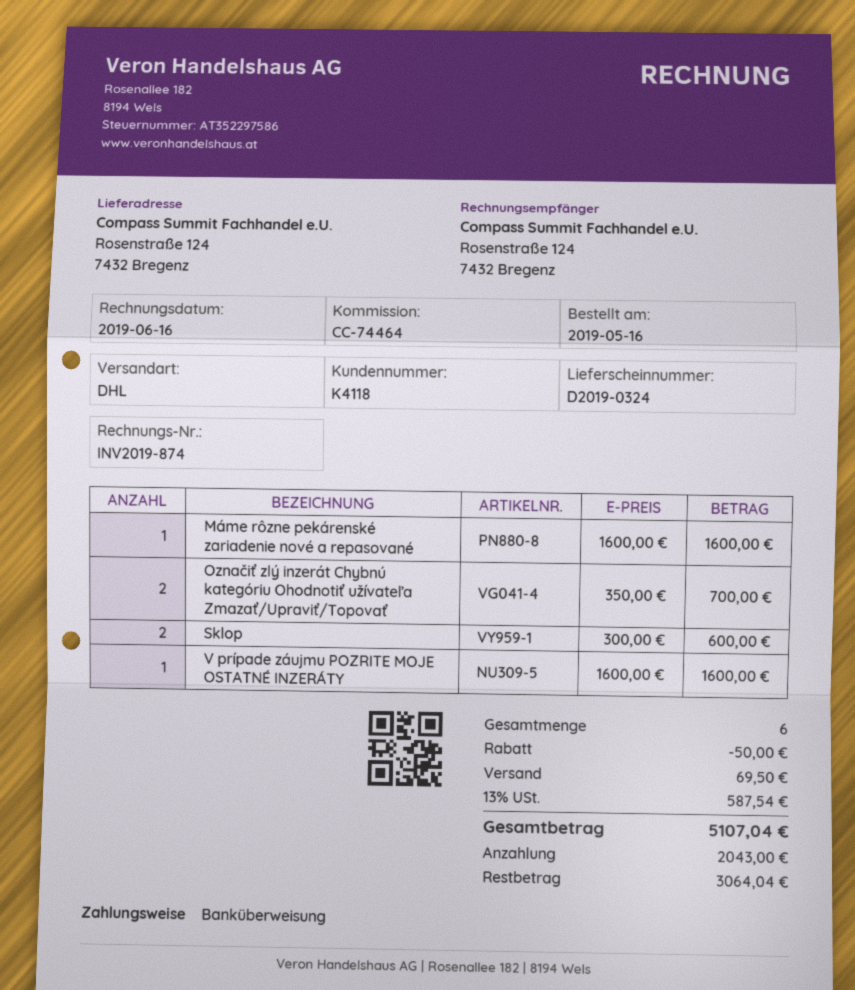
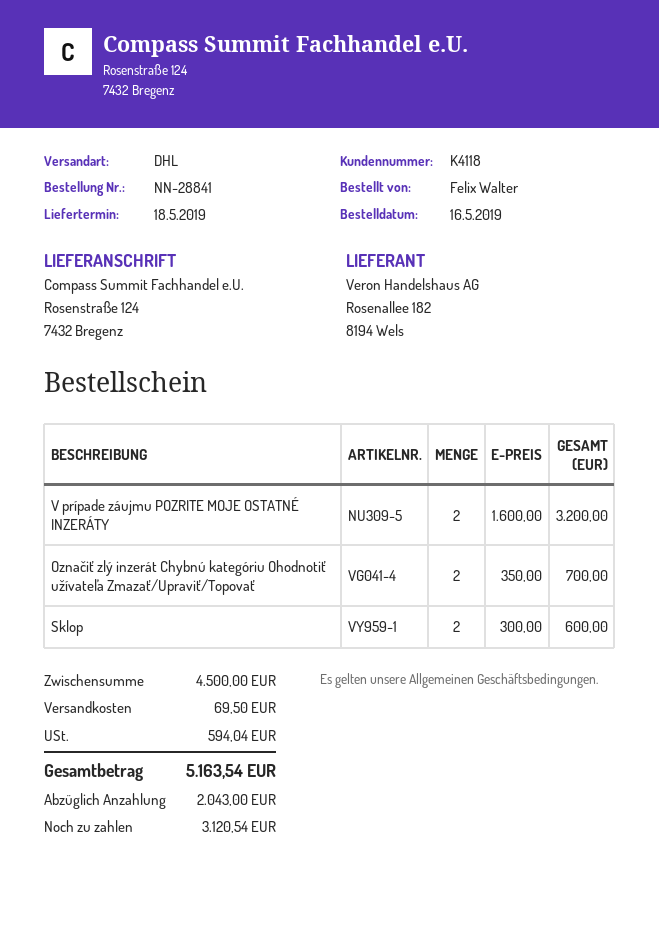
Máme rôzne pekárenské zariadenie nové a repasované: 1 x 1600.00 = 1600.00 -> none
V prípade záujmu POZRITE MOJE OSTATNÉ INZERÁTY: 1 x 1600.00 = 1600.00 -> 2 x 1600.00 = 3200.00
discount: 50.00 -> none
tax: 587.54 -> 594.04
total: 5107.04 -> 5163.54
balance: 3064.04 -> 3120.54

